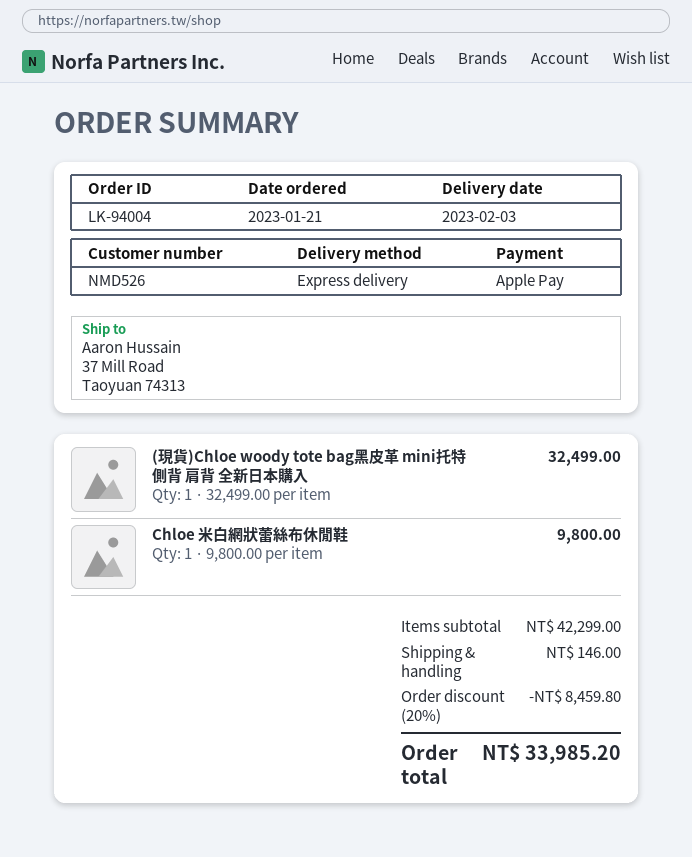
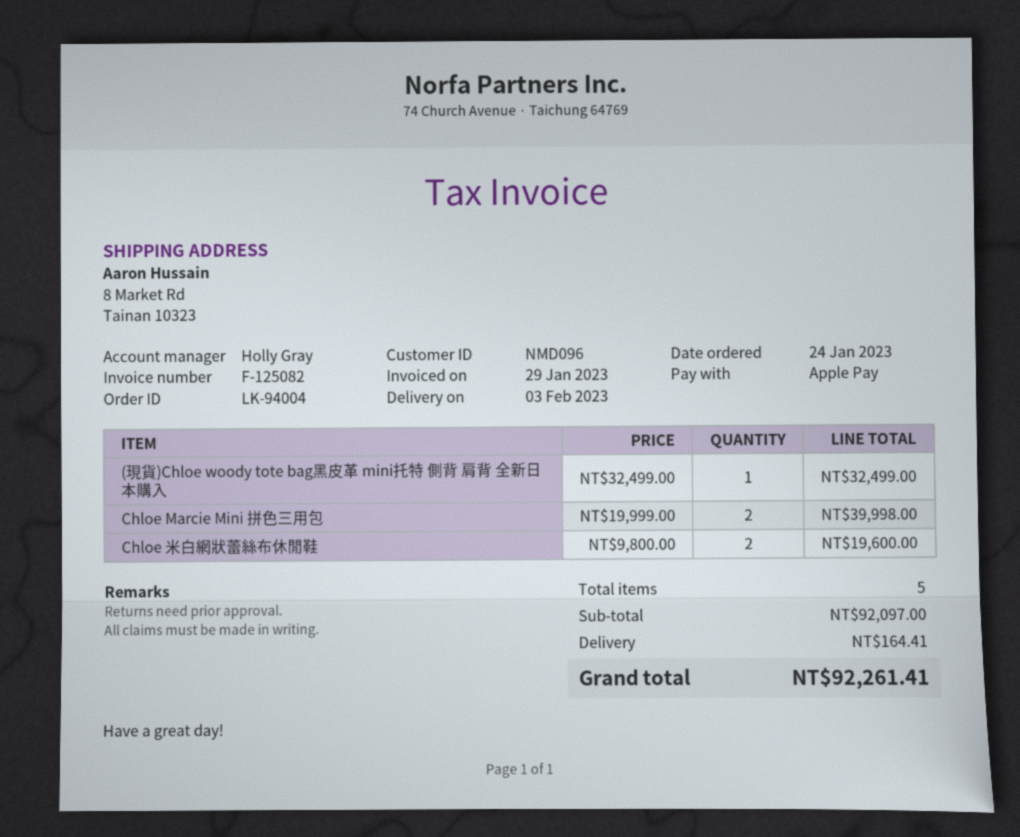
order date: 2023-01-21 -> 2023-01-24
customer number: NMD526 -> NMD096
ship to: 37 Mill Road, Taoyuan 74313 -> 8 Market Rd, Tainan 10323
Chloe 米白網狀蕾絲布休閒鞋: 1 x 9800.00 = 9800.00 -> 2 x 9800.00 = 19600.00
Chloe Marcie Mini 拼色三用包: none -> 2 x 19999.00 = 39998.00
subtotal: 42299.00 -> 92097.00
discount: 20% = 8459.80 -> none
shipping: 146.00 -> 164.41
total: 33985.20 -> 92261.41

